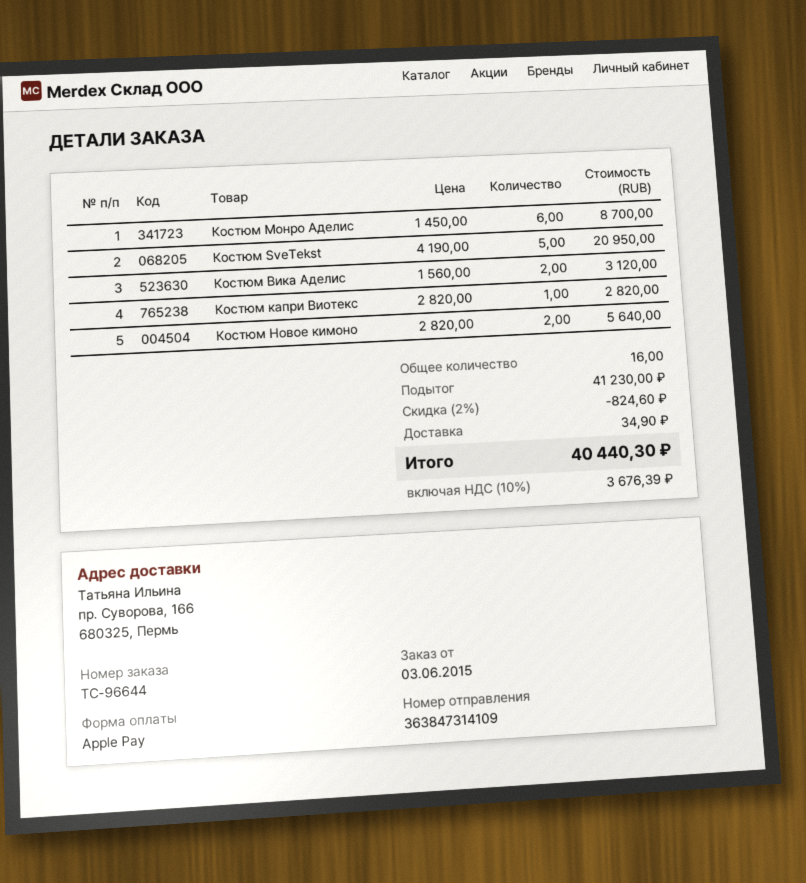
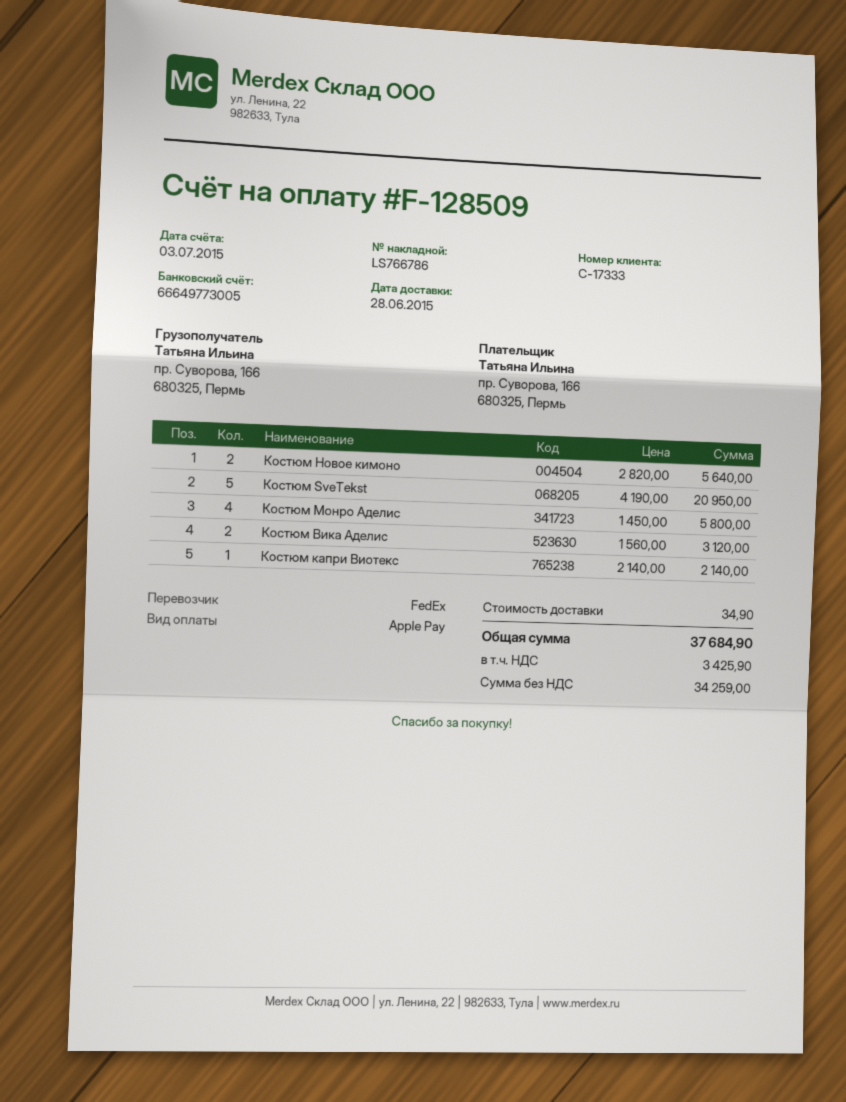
Костюм Монро Аделис: 6 x 1450.00 = 8700.00 -> 4 x 1450.00 = 5800.00
Костюм капри Виотекс: 1 x 2820.00 = 2820.00 -> 1 x 2140.00 = 2140.00
discount: 2% = 824.60 -> none
tax: 3676.39 -> 3425.90
total: 40440.30 -> 37684.90

